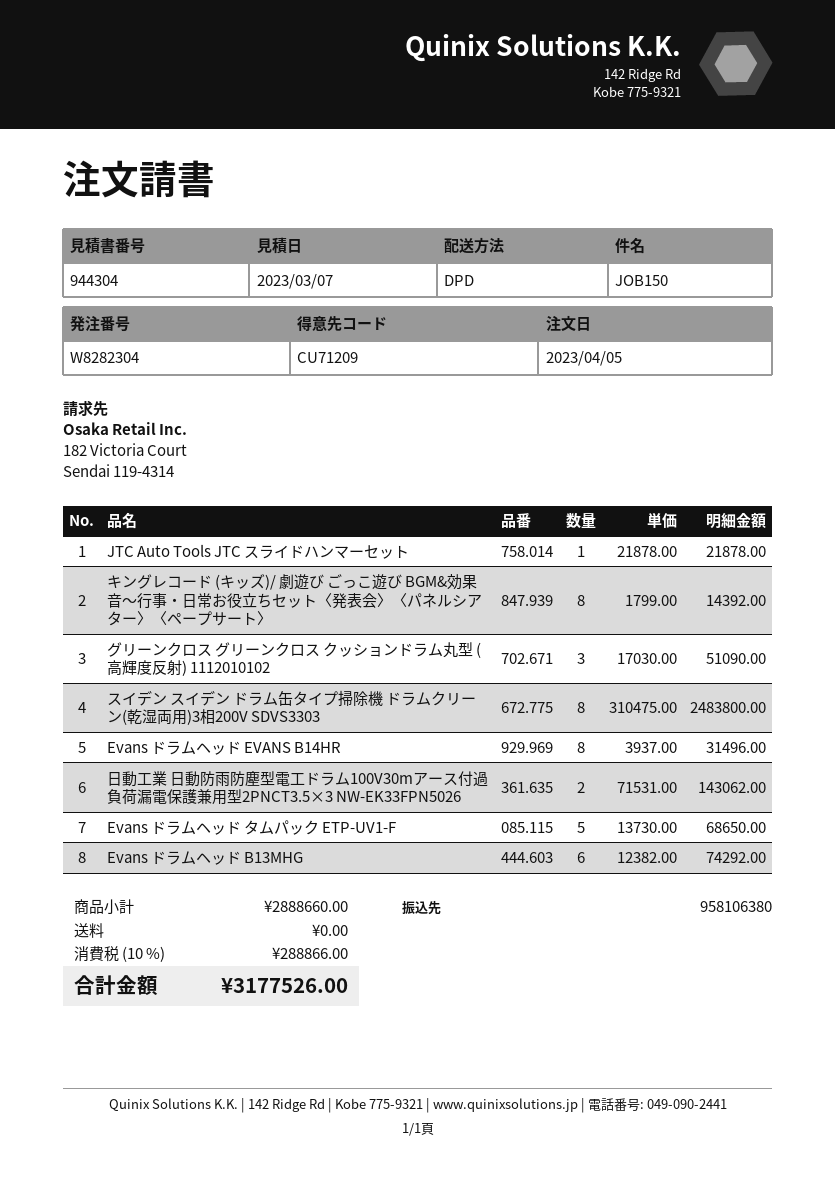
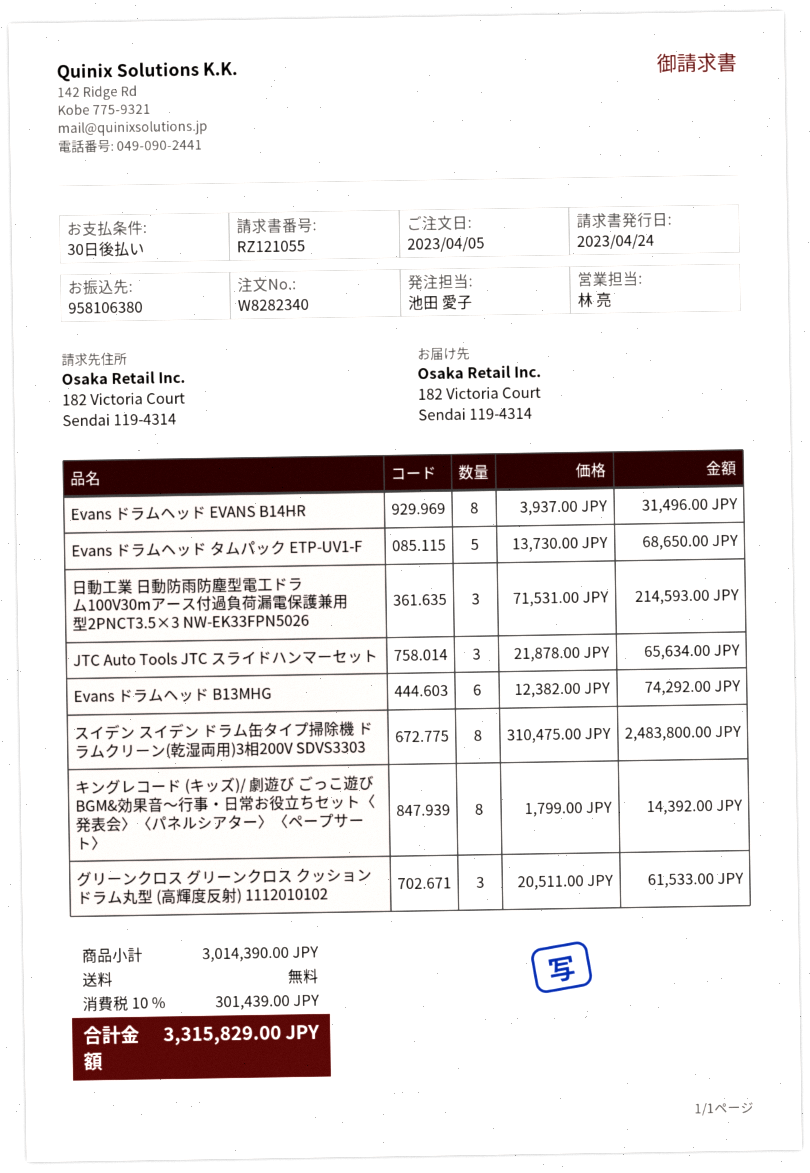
order number: W8282304 -> W8282340
JTC Auto Tools JTC スライドハンマーセット: 1 x 21878.00 = 21878.00 -> 3 x 21878.00 = 65634.00
グリーンクロス グリーンクロス クッションドラム丸型 (高輝度反射) 1112010102: 3 x 17030.00 = 51090.00 -> 3 x 20511.00 = 61533.00
日動工業 日動防雨防塵型電工ドラム100V30mアース付過負荷漏電保護兼用型2PNCT3.5×3 NW-EK33FPN5026: 2 x 71531.00 = 143062.00 -> 3 x 71531.00 = 214593.00
subtotal: 2888660.00 -> 3014390.00
tax: 10% = 288866.00 -> 10% = 301439.00
total: 3177526.00 -> 3315829.00

